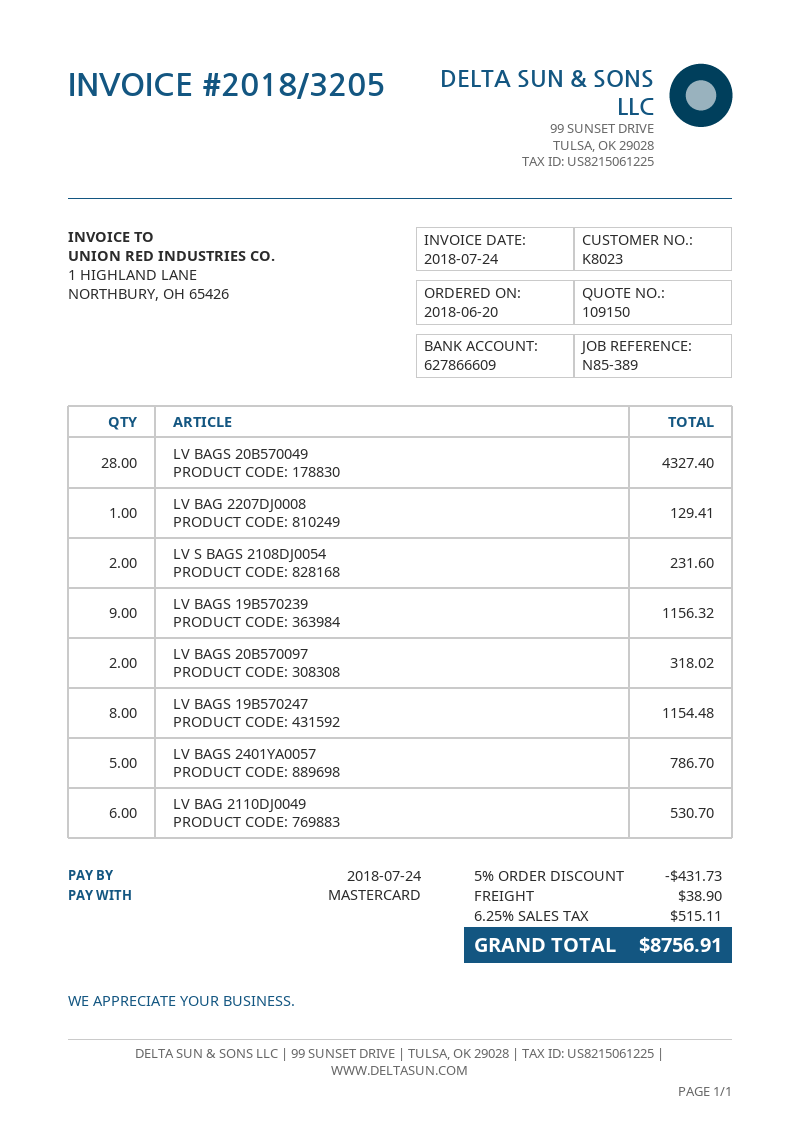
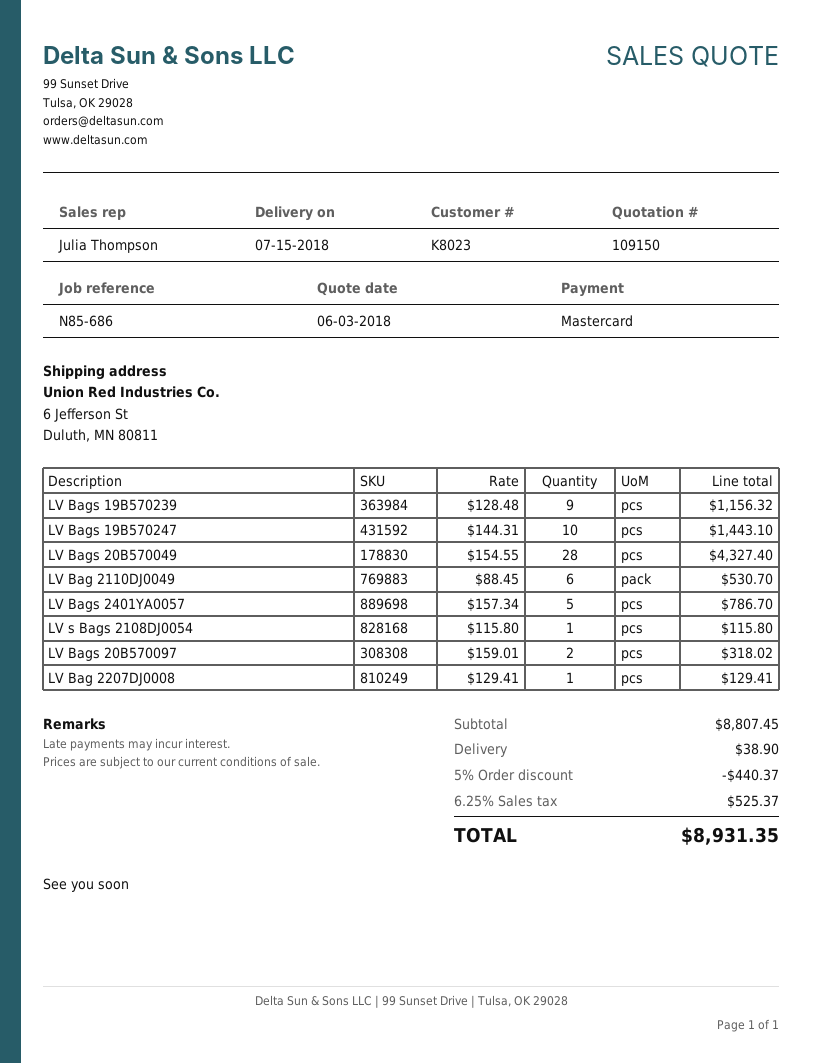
reference: N85-389 -> N85-686
LV S BAGS 2108DJ0054: 2 for 231.60 -> 1 for 115.80
LV BAGS 19B570247: 8 for 1154.48 -> 10 for 1443.10
discount: 5% = 431.73 -> 5% = 440.37
tax: 6.25% = 515.11 -> 6.25% = 525.37
total: 8756.91 -> 8931.35

